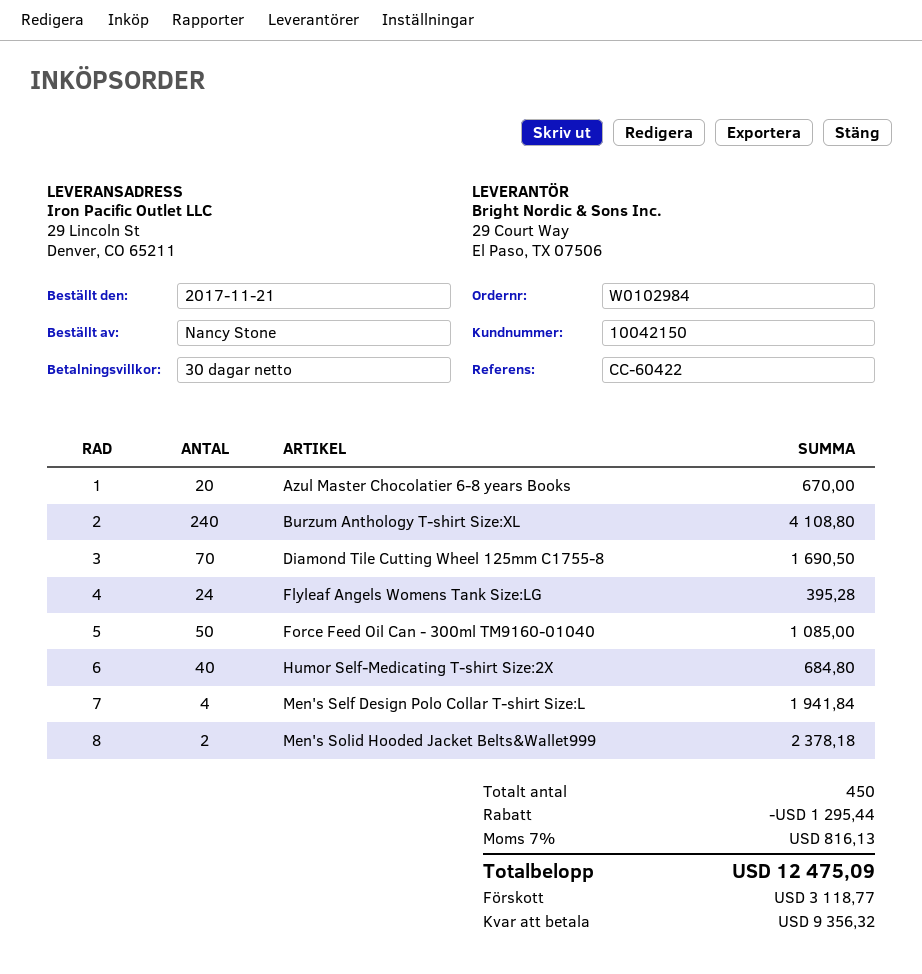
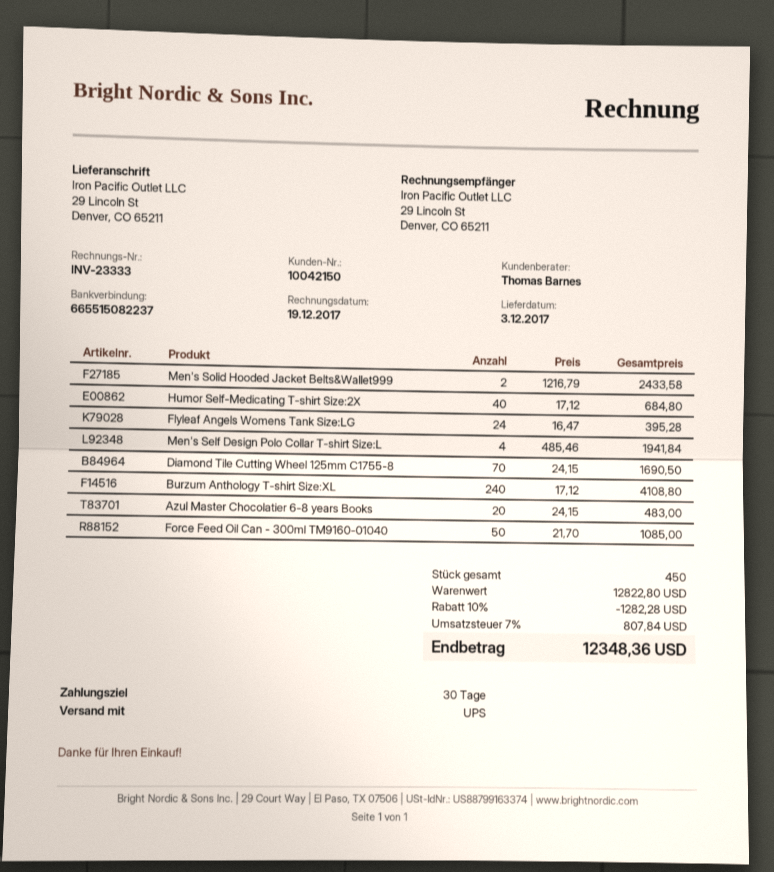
Azul Master Chocolatier 6-8 years Books: 20 for 670.00 -> 20 for 483.00
Men's Solid Hooded Jacket Belts&Wallet999: 2 for 2378.18 -> 2 for 2433.58
discount: 1295.44 -> 1282.28
tax: 7% = 816.13 -> 7% = 807.84
total: 12475.09 -> 12348.36

